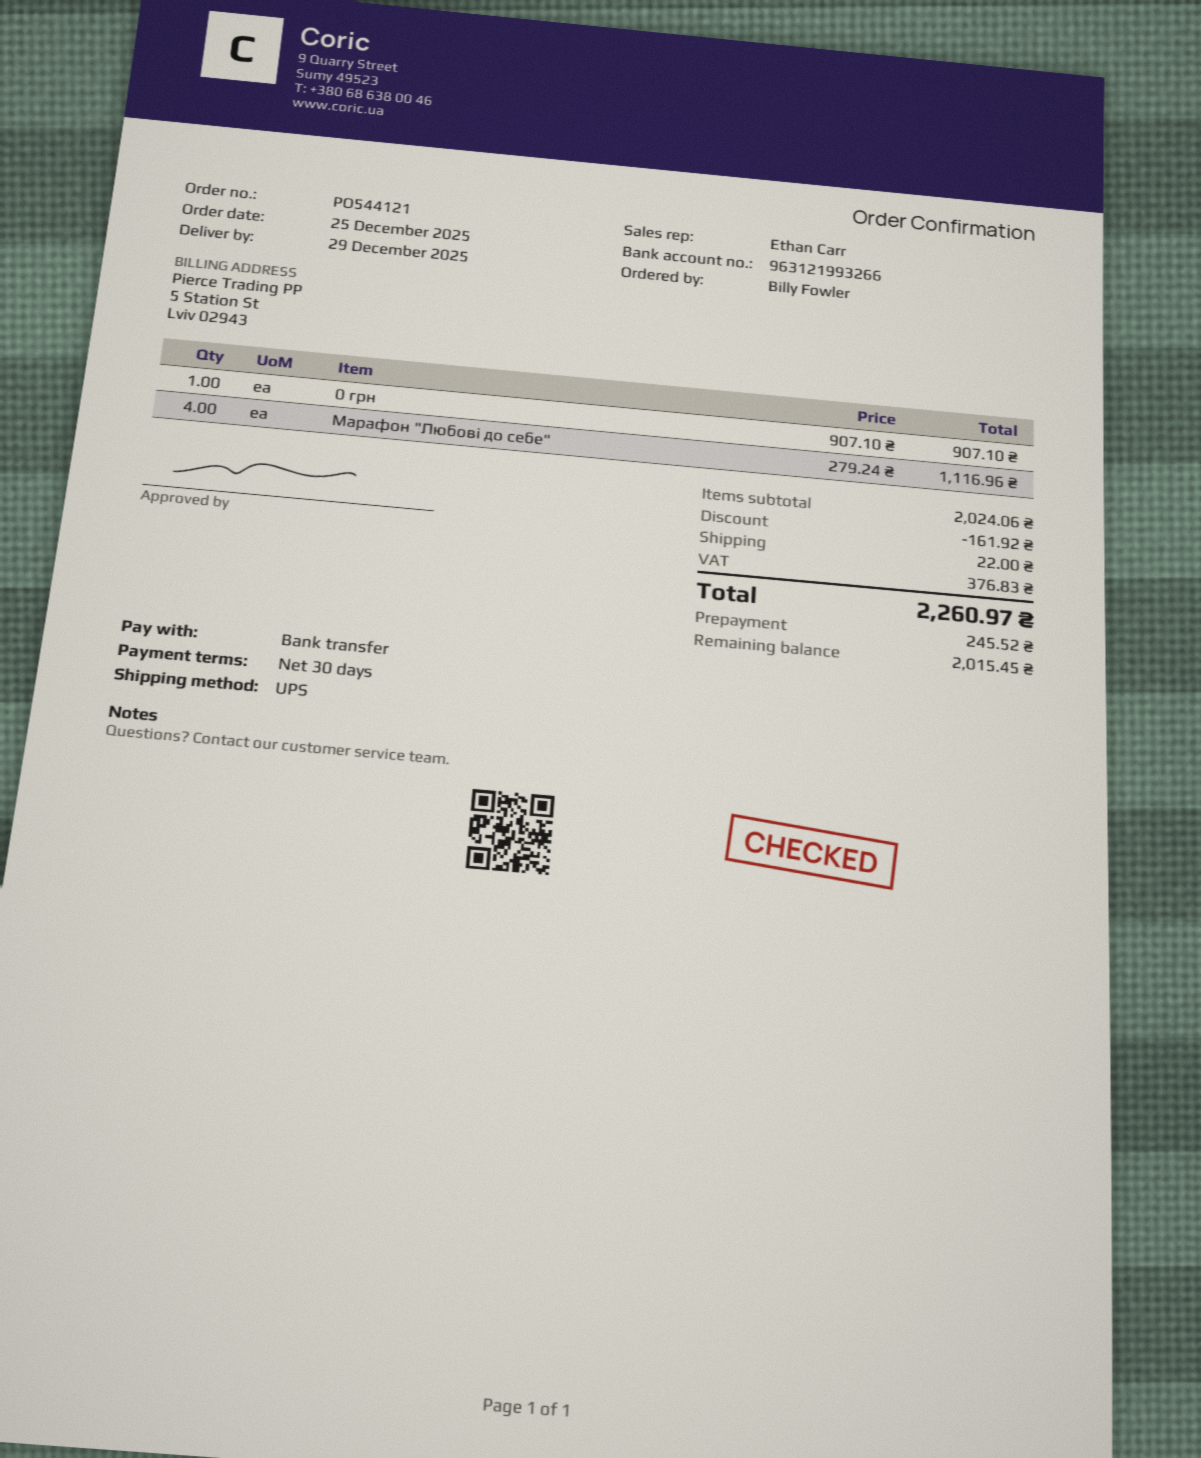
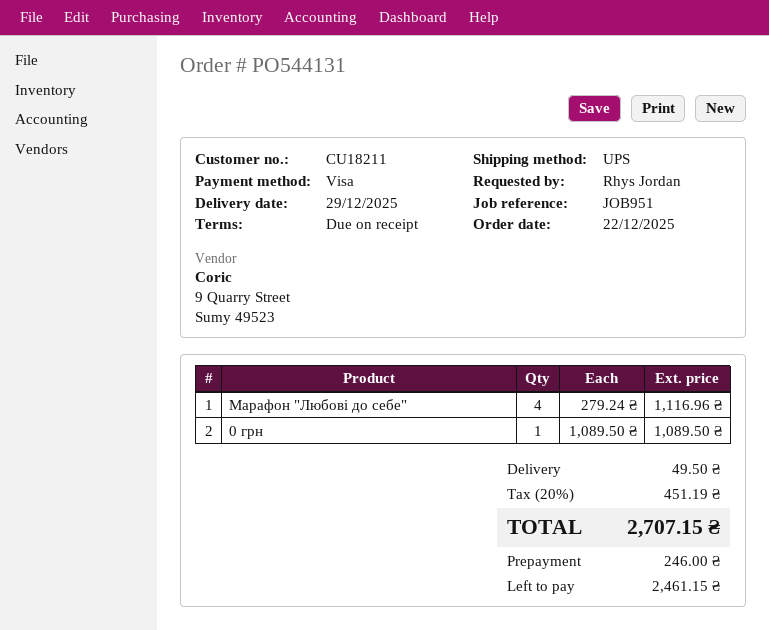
order number: PO544121 -> PO544131
order date: 2025-12-25 -> 2025-12-22
payment terms: 30 days -> on receipt
ordered by: Billy Fowler -> Rhys Jordan
payment method: bank transfer -> Visa
0 грн: 1 x 907.10 = 907.10 -> 1 x 1089.50 = 1089.50
discount: 161.92 -> none
shipping: 22.00 -> 49.50
tax: 376.83 -> 451.19
total: 2260.97 -> 2707.15
deposit: 245.52 -> 246.00
balance: 2015.45 -> 2461.15

